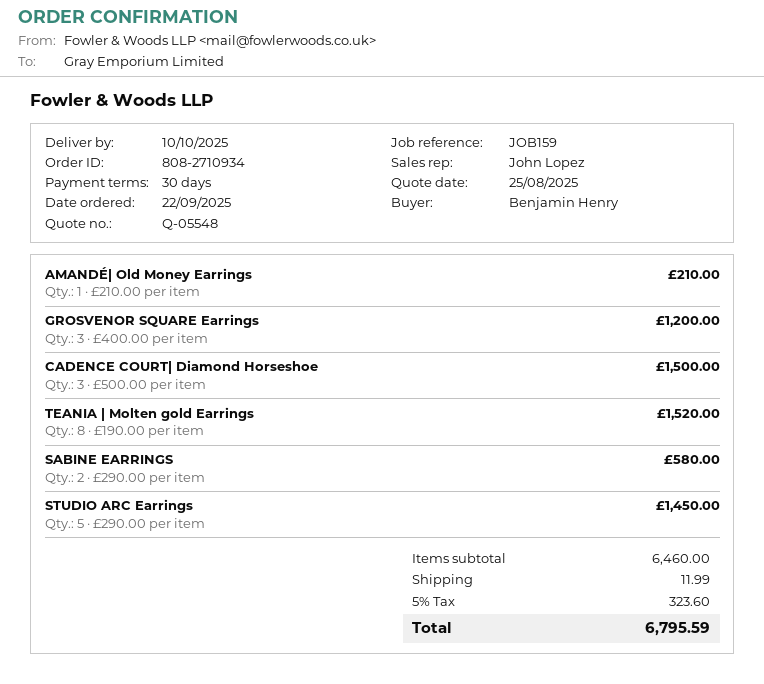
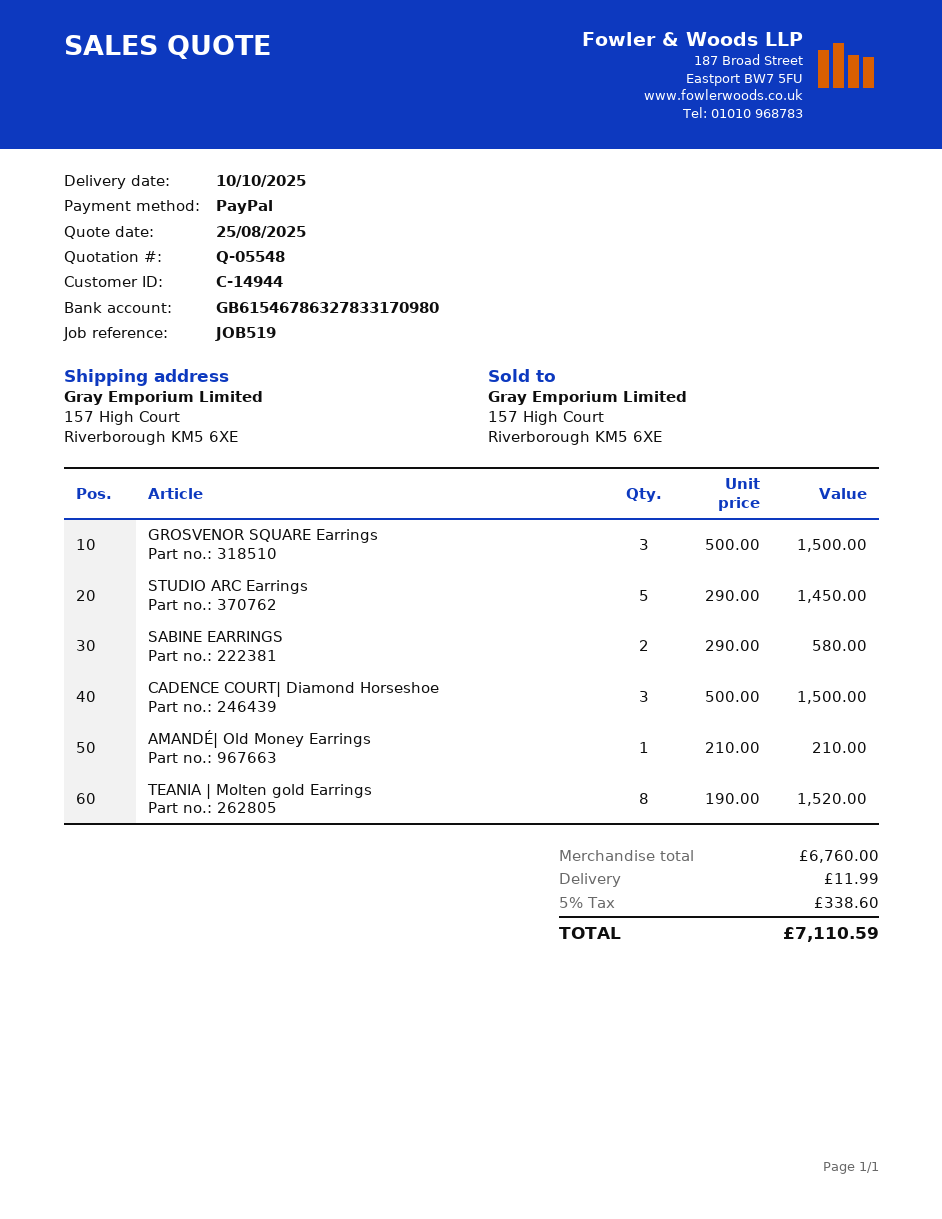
reference: JOB159 -> JOB519
GROSVENOR SQUARE Earrings: 3 x 400.00 = 1200.00 -> 3 x 500.00 = 1500.00
subtotal: 6460.00 -> 6760.00
tax: 5% = 323.60 -> 5% = 338.60
total: 6795.59 -> 7110.59

